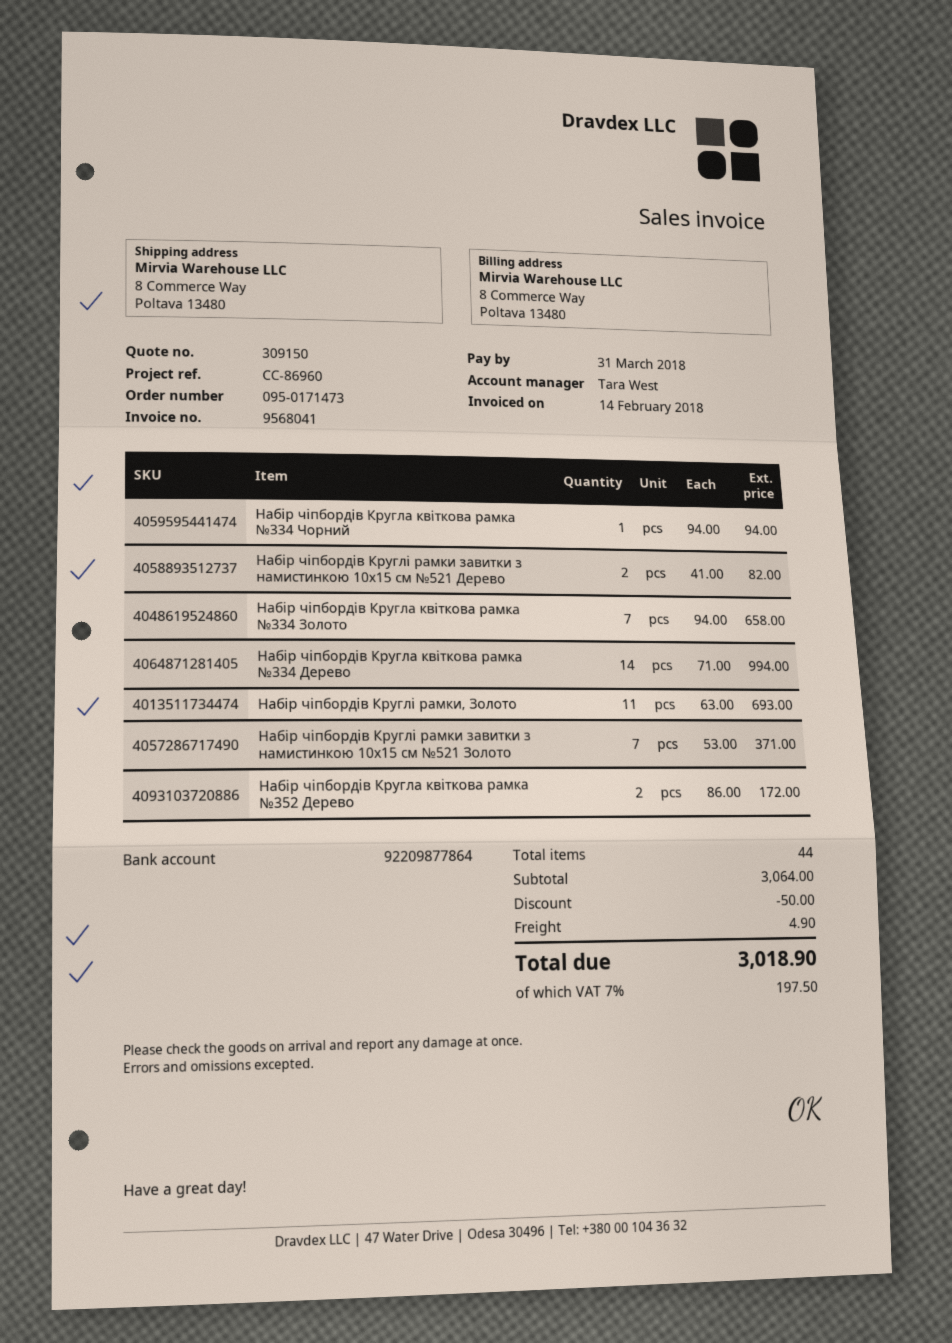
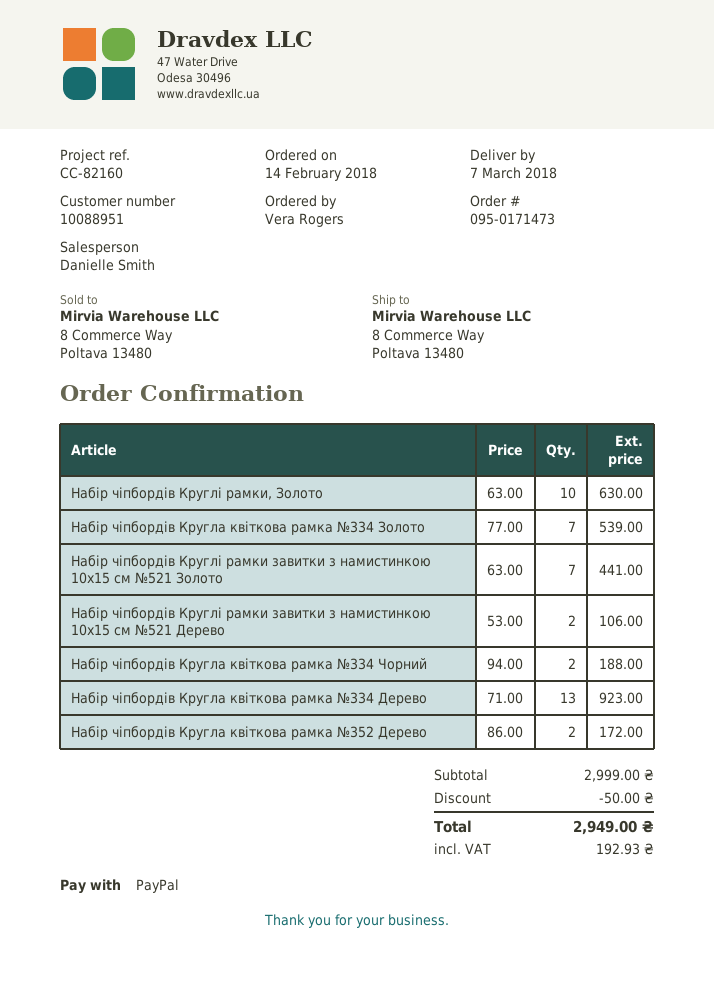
reference: CC-86960 -> CC-82160
sales rep: Tara West -> Danielle Smith
Набір чіпбордів Кругла квіткова рамка №334 Чорний: 1 x 94.00 = 94.00 -> 2 x 94.00 = 188.00
Набір чіпбордів Круглі рамки завитки з намистинкою 10х15 см №521 Дерево: 2 x 41.00 = 82.00 -> 2 x 53.00 = 106.00
Набір чіпбордів Кругла квіткова рамка №334 Золото: 7 x 94.00 = 658.00 -> 7 x 77.00 = 539.00
Набір чіпбордів Кругла квіткова рамка №334 Дерево: 14 x 71.00 = 994.00 -> 13 x 71.00 = 923.00
Набір чіпбордів Круглі рамки, Золото: 11 x 63.00 = 693.00 -> 10 x 63.00 = 630.00
Набір чіпбордів Круглі рамки завитки з намистинкою 10х15 см №521 Золото: 7 x 53.00 = 371.00 -> 7 x 63.00 = 441.00
subtotal: 3064.00 -> 2999.00
shipping: 4.90 -> none
tax: 197.50 -> 192.93
total: 3018.90 -> 2949.00

